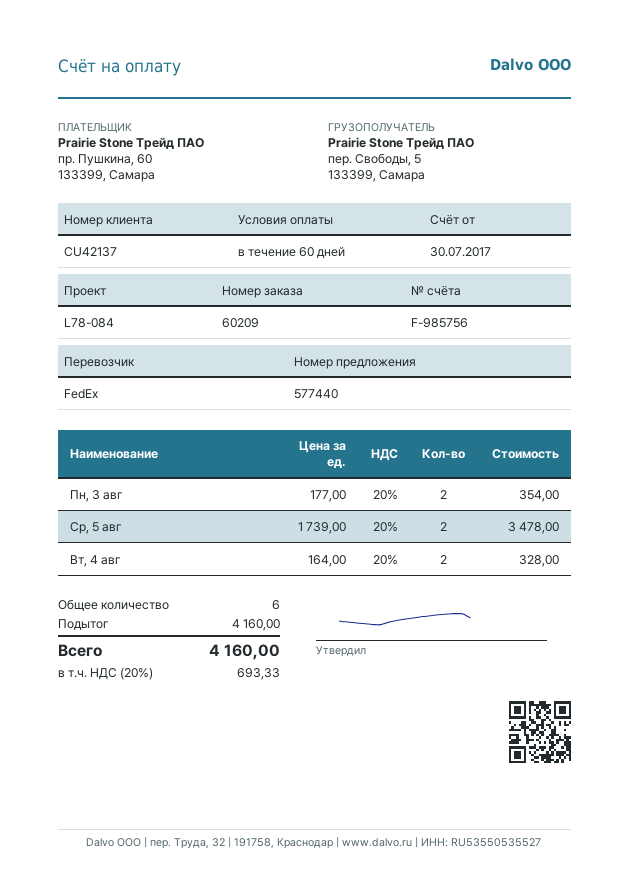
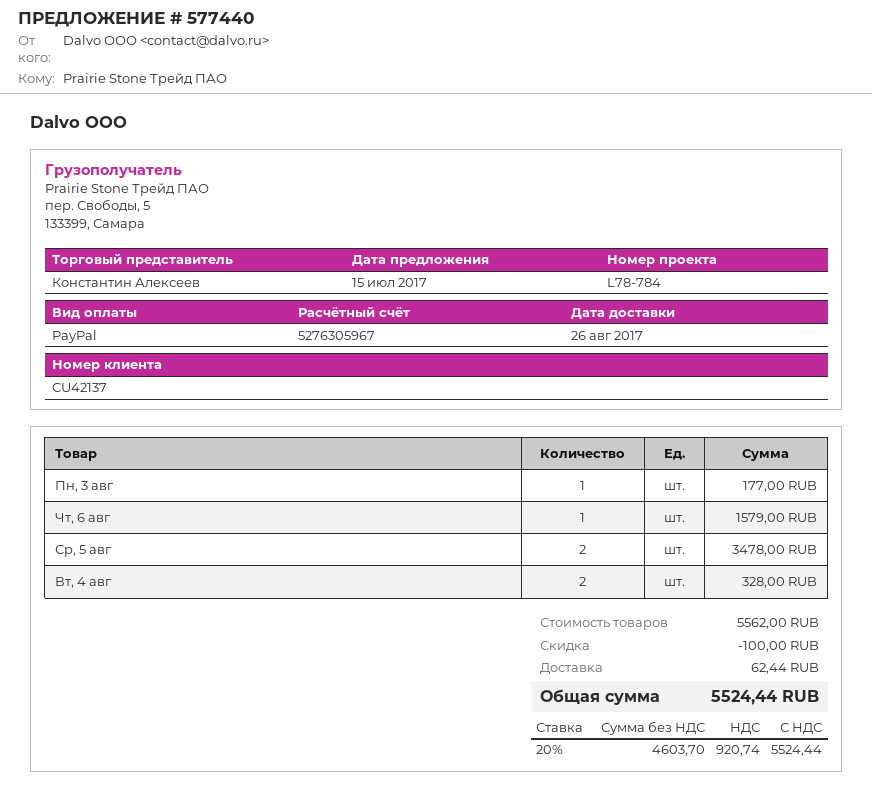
reference: L78-084 -> L78-784
Пн, 3 авг: 2 for 354.00 -> 1 for 177.00
Чт, 6 авг: none -> 1 for 1579.00
subtotal: 4160.00 -> 5562.00
discount: none -> 100.00
shipping: none -> 62.44
tax: 20% = 693.33 -> 20% = 920.74
total: 4160.00 -> 5524.44

